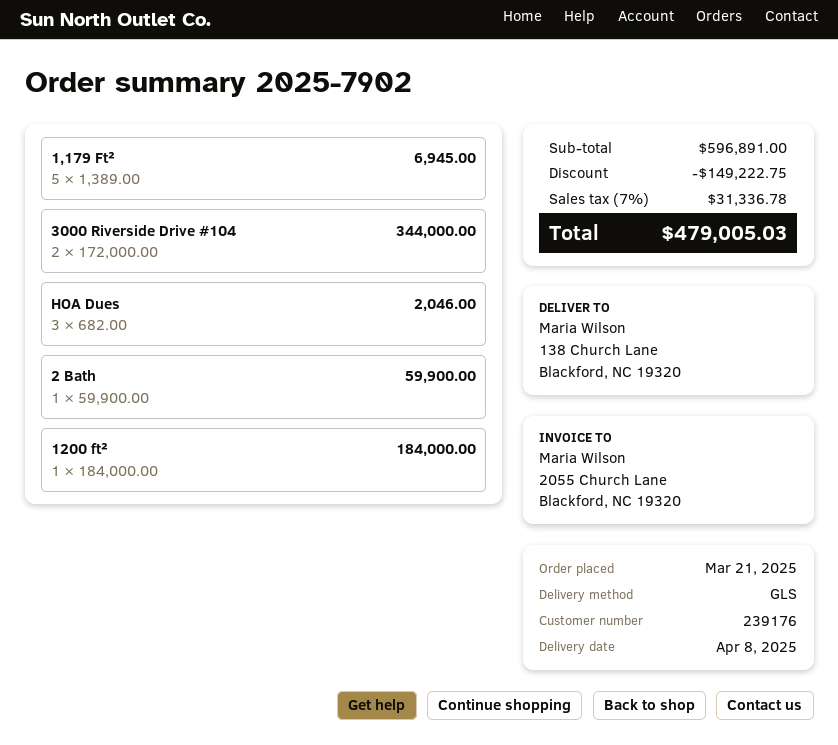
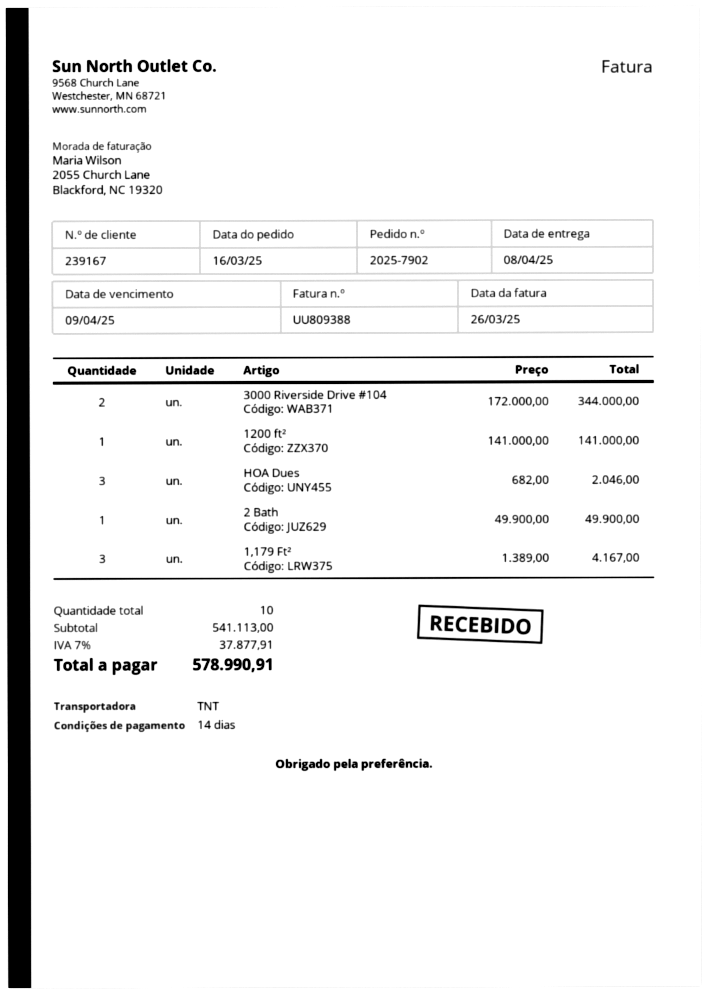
order date: 2025-03-21 -> 2025-03-16
customer number: 239176 -> 239167
shipping method: GLS -> TNT
1,179 Ft²: 5 x 1389.00 = 6945.00 -> 3 x 1389.00 = 4167.00
2 Bath: 1 x 59900.00 = 59900.00 -> 1 x 49900.00 = 49900.00
1200 ft²: 1 x 184000.00 = 184000.00 -> 1 x 141000.00 = 141000.00
subtotal: 596891.00 -> 541113.00
discount: 149222.75 -> none
tax: 7% = 31336.78 -> 7% = 37877.91
total: 479005.03 -> 578990.91

